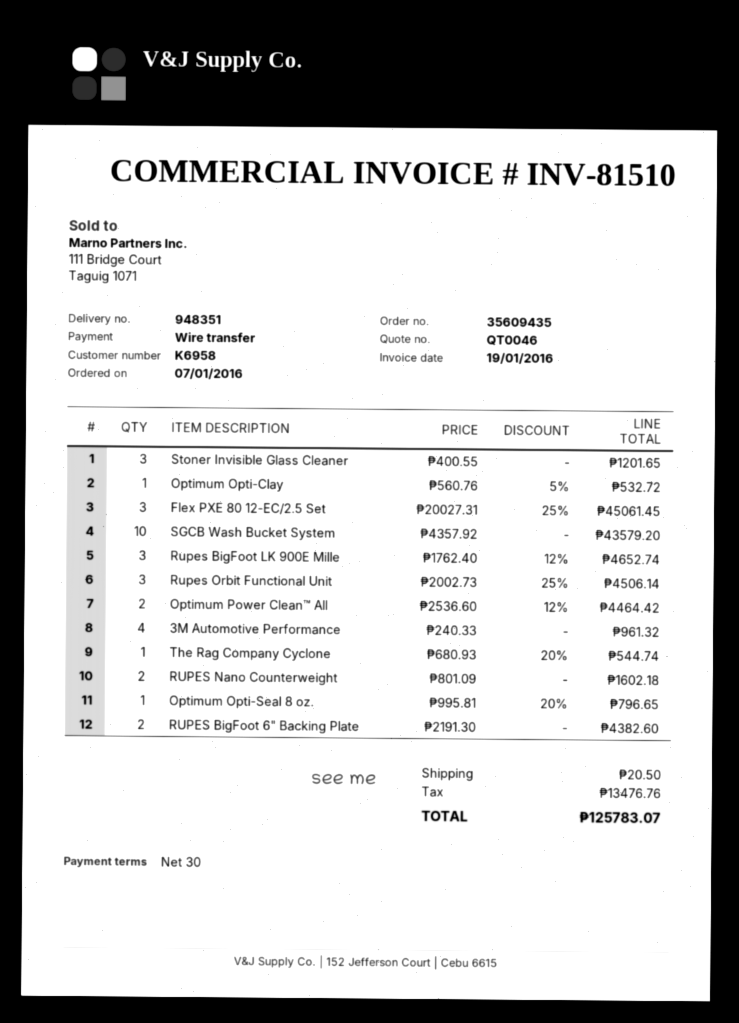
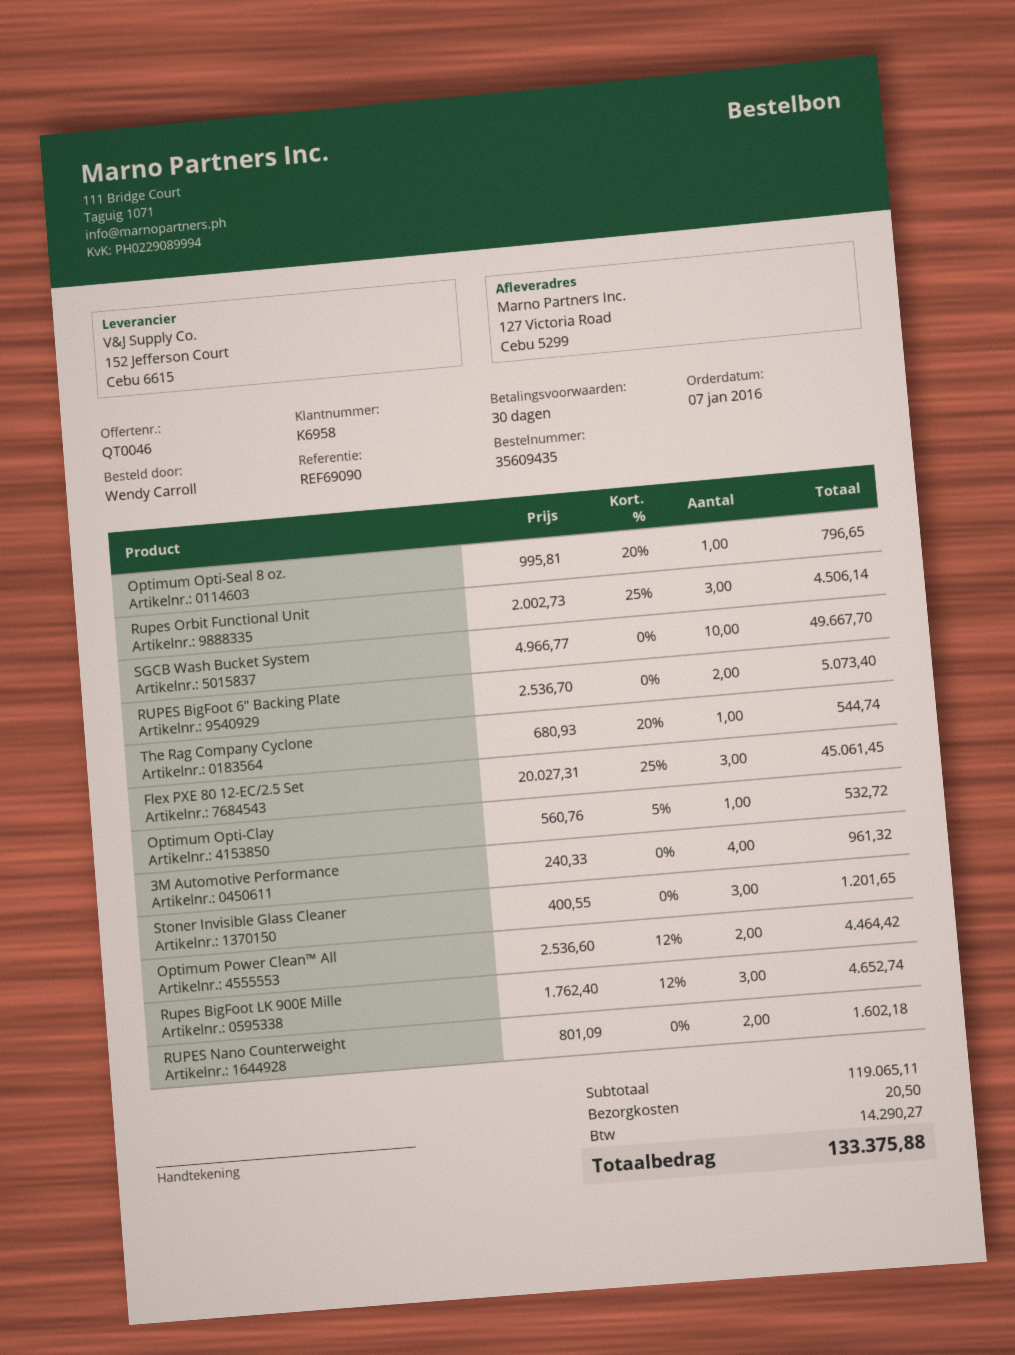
SGCB Wash Bucket System: 10 x 4357.92 = 43579.20 -> 10 x 4966.77 = 49667.70
RUPES BigFoot 6" Backing Plate: 2 x 2191.30 = 4382.60 -> 2 x 2536.70 = 5073.40
tax: 13476.76 -> 14290.27
total: 125783.07 -> 133375.88

